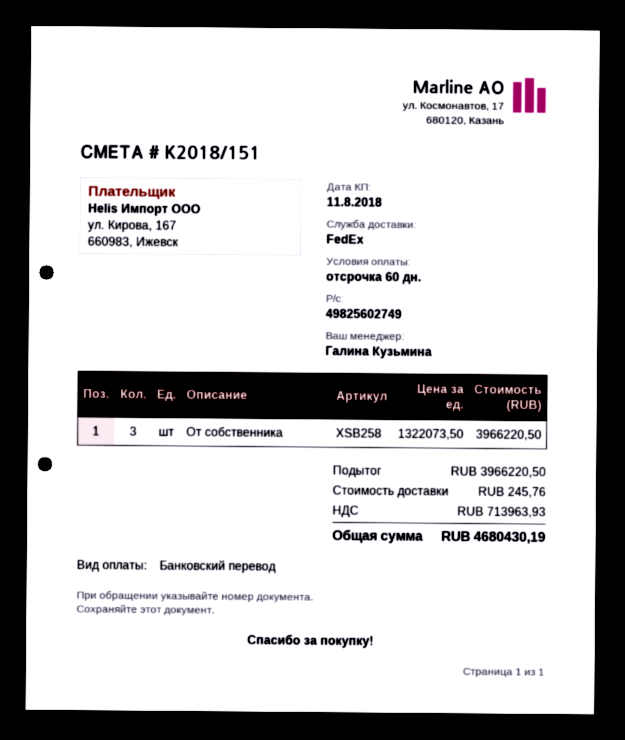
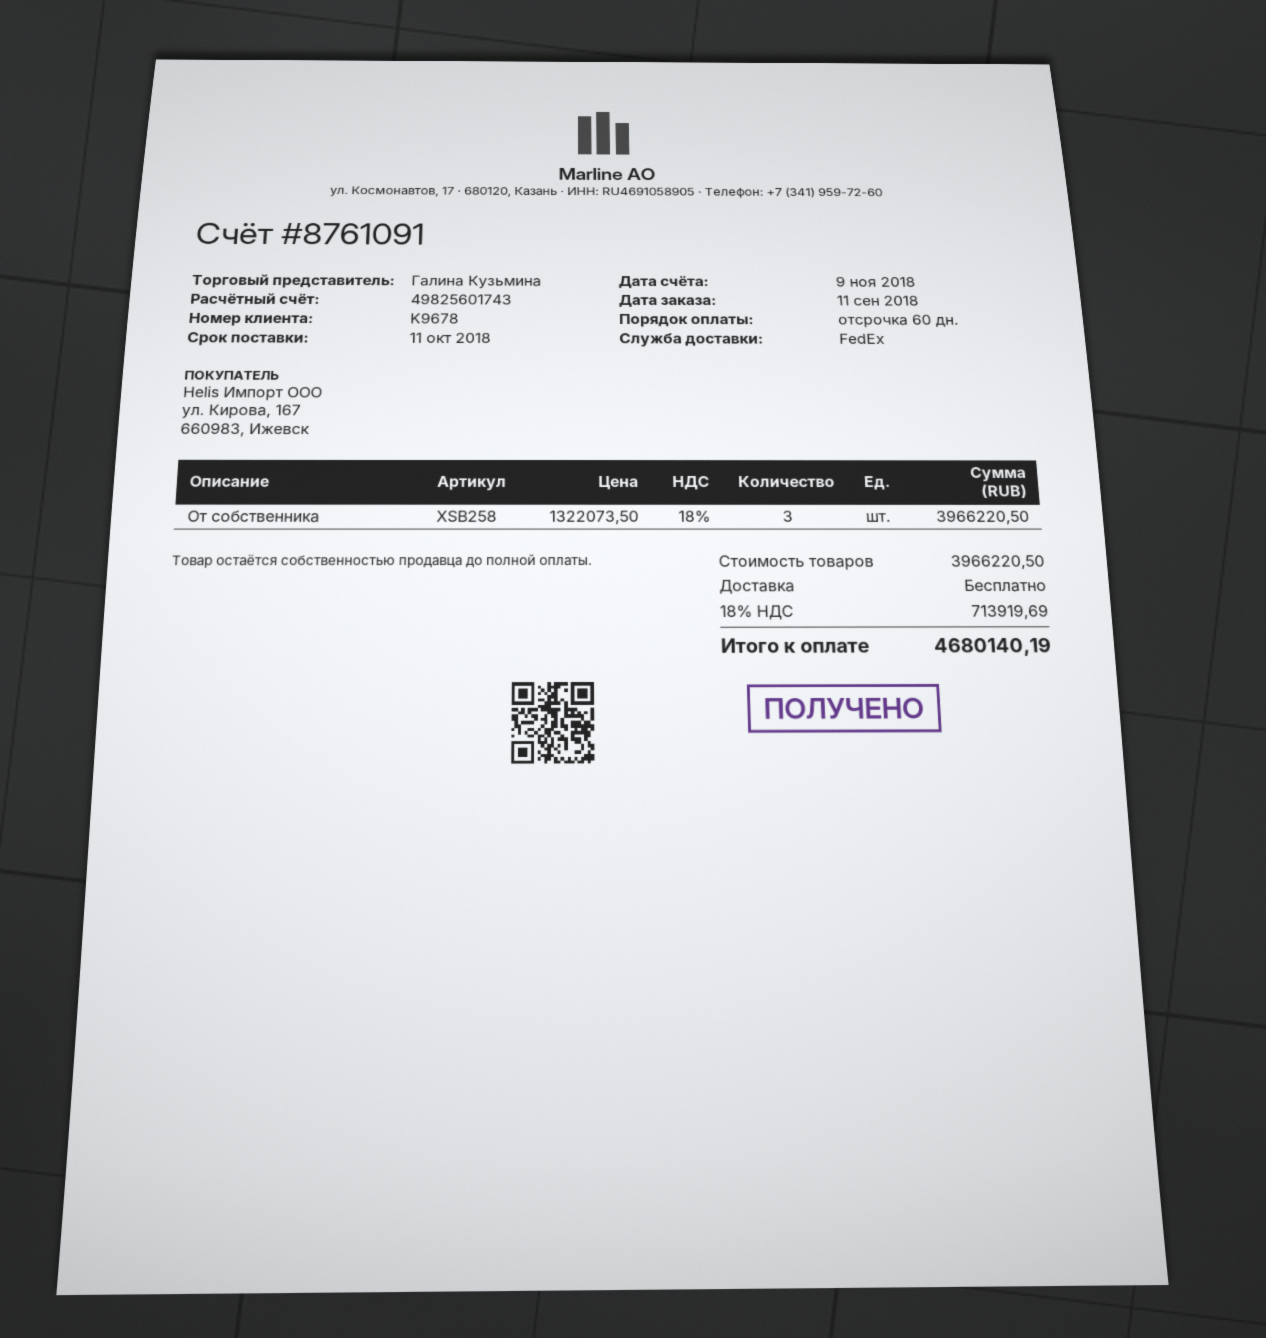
bank account: 49825602749 -> 49825601743
shipping: 245.76 -> 0.00
tax: 713963.93 -> 713919.69
total: 4680430.19 -> 4680140.19

